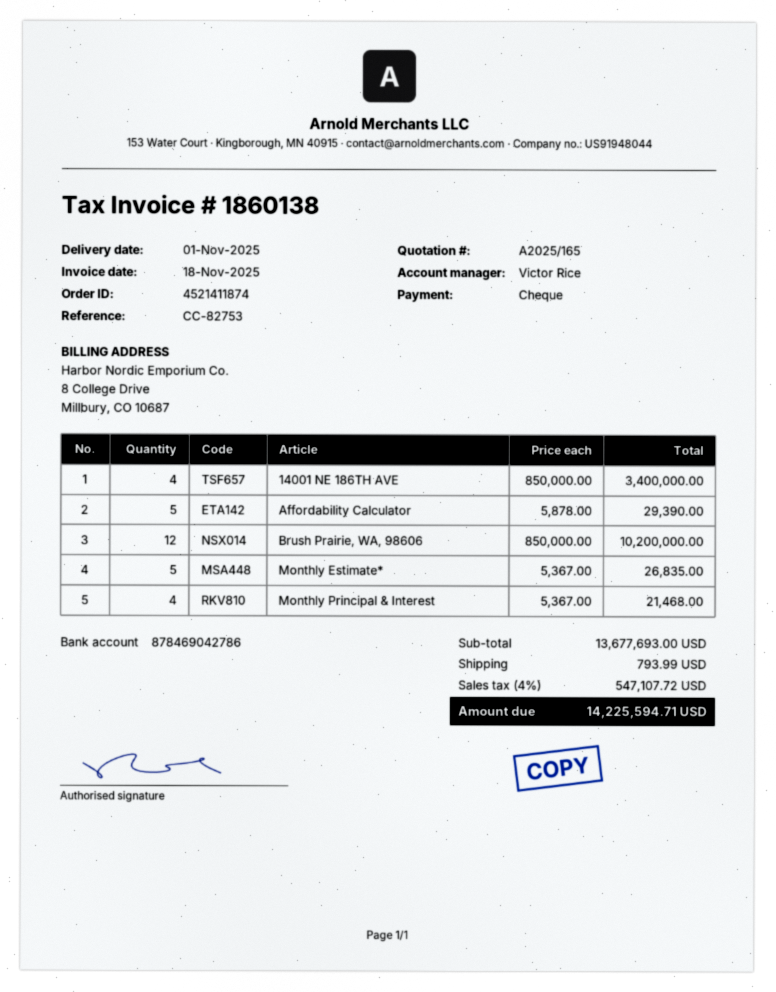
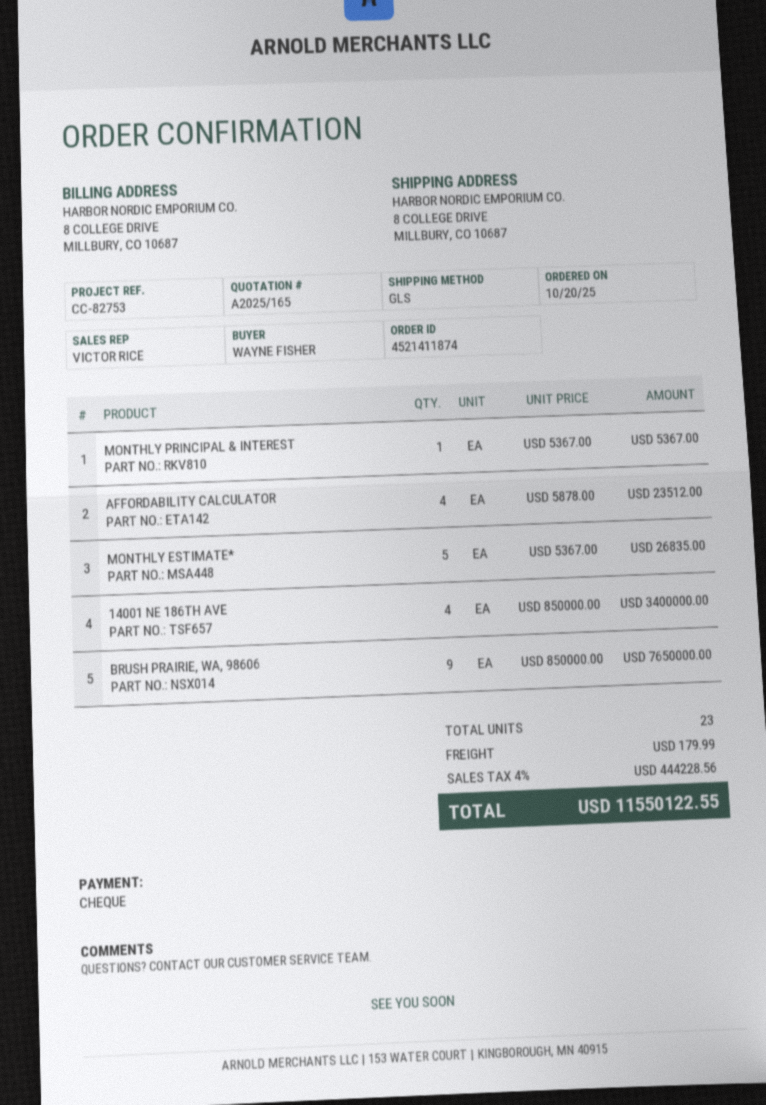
Affordability Calculator: 5 x 5878.00 = 29390.00 -> 4 x 5878.00 = 23512.00
Brush Prairie, WA, 98606: 12 x 850000.00 = 10200000.00 -> 9 x 850000.00 = 7650000.00
Monthly Principal & Interest: 4 x 5367.00 = 21468.00 -> 1 x 5367.00 = 5367.00
shipping: 793.99 -> 179.99
tax: 4% = 547107.72 -> 4% = 444228.56
total: 14225594.71 -> 11550122.55

